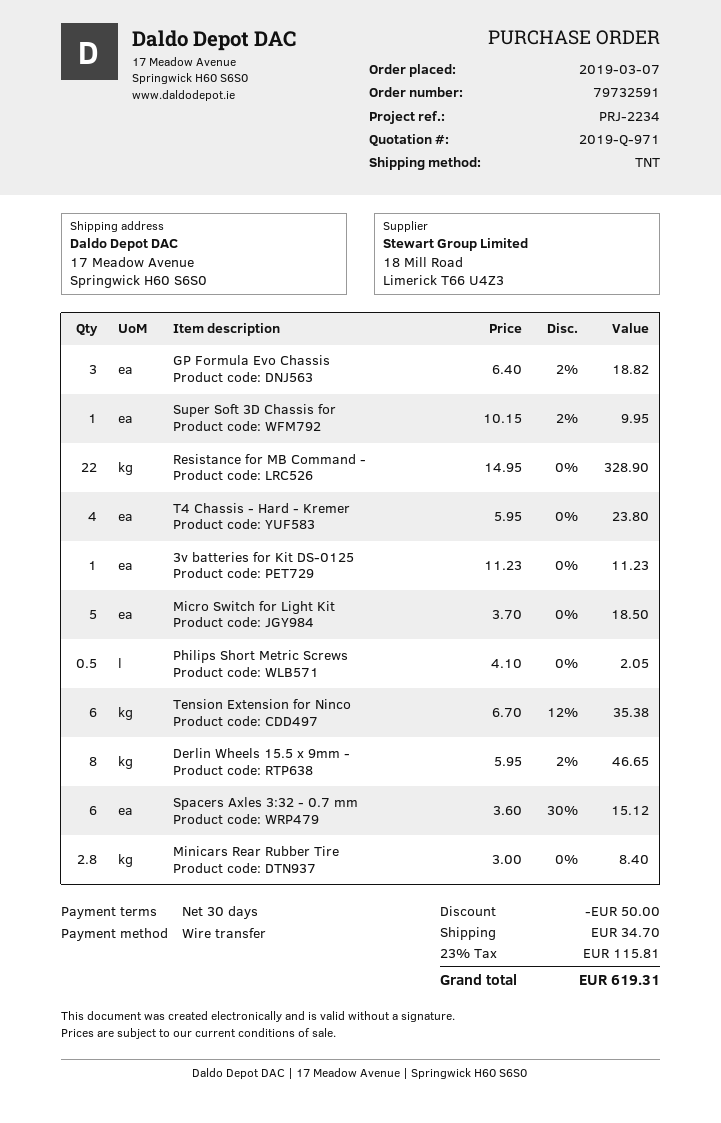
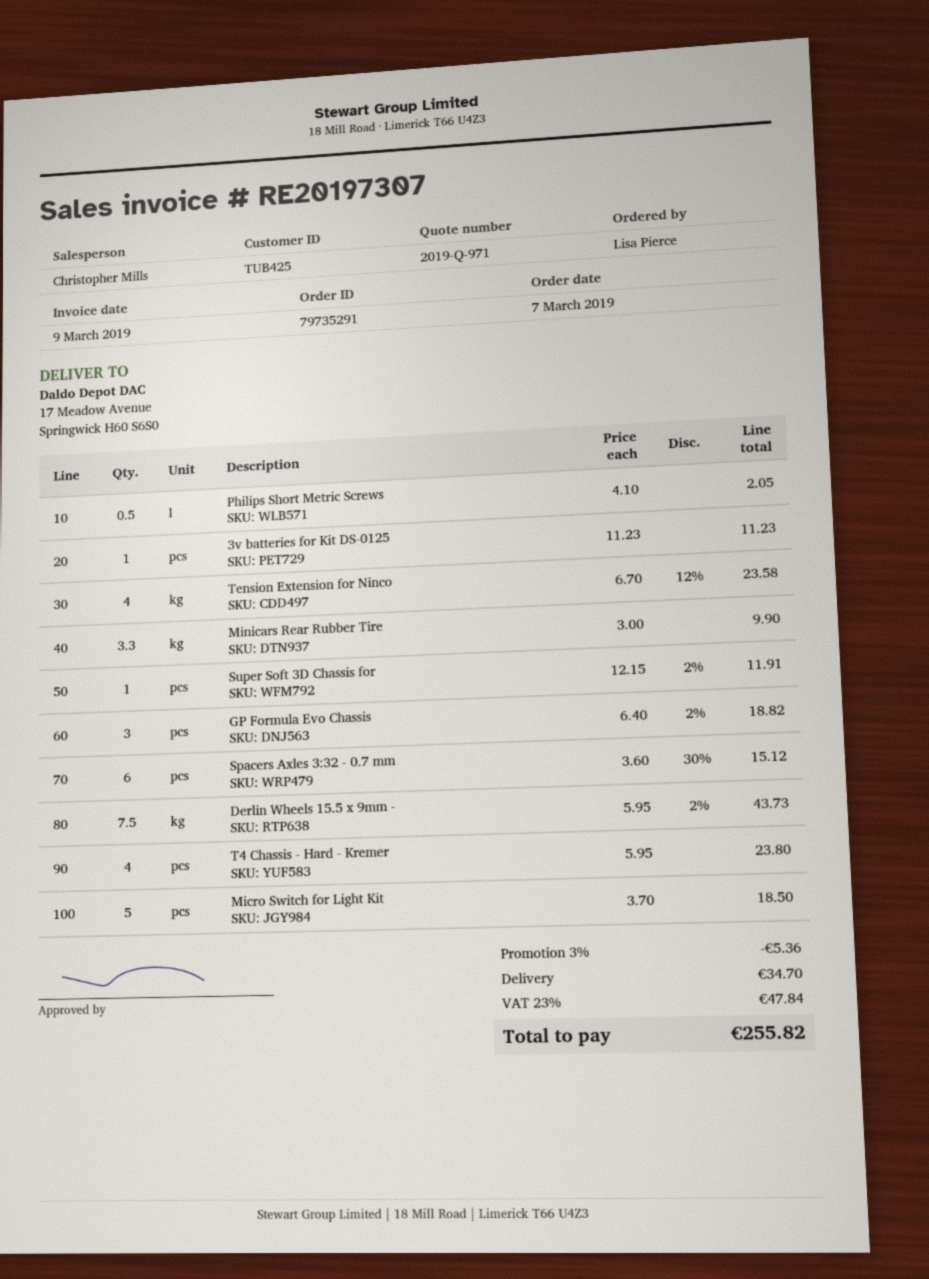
order number: 79732591 -> 79735291
Super Soft 3D Chassis for: 1 x 10.15 - 2% = 9.95 -> 1 x 12.15 - 2% = 11.91
Resistance for MB Command -: 22 x 14.95 = 328.90 -> none
Tension Extension for Ninco: 6 x 6.70 - 12% = 35.38 -> 4 x 6.70 - 12% = 23.58
Derlin Wheels 15.5 x 9mm -: 8 x 5.95 - 2% = 46.65 -> 7.5 x 5.95 - 2% = 43.73
Minicars Rear Rubber Tire: 2.8 x 3.00 = 8.40 -> 3.3 x 3.00 = 9.90
discount: 50.00 -> 5.36
tax: 23% = 115.81 -> 23% = 47.84
total: 619.31 -> 255.82

